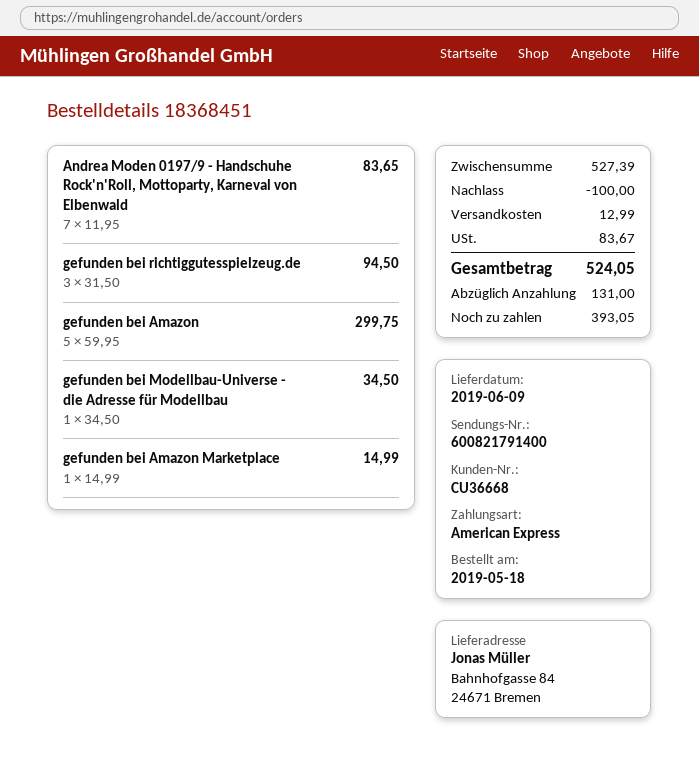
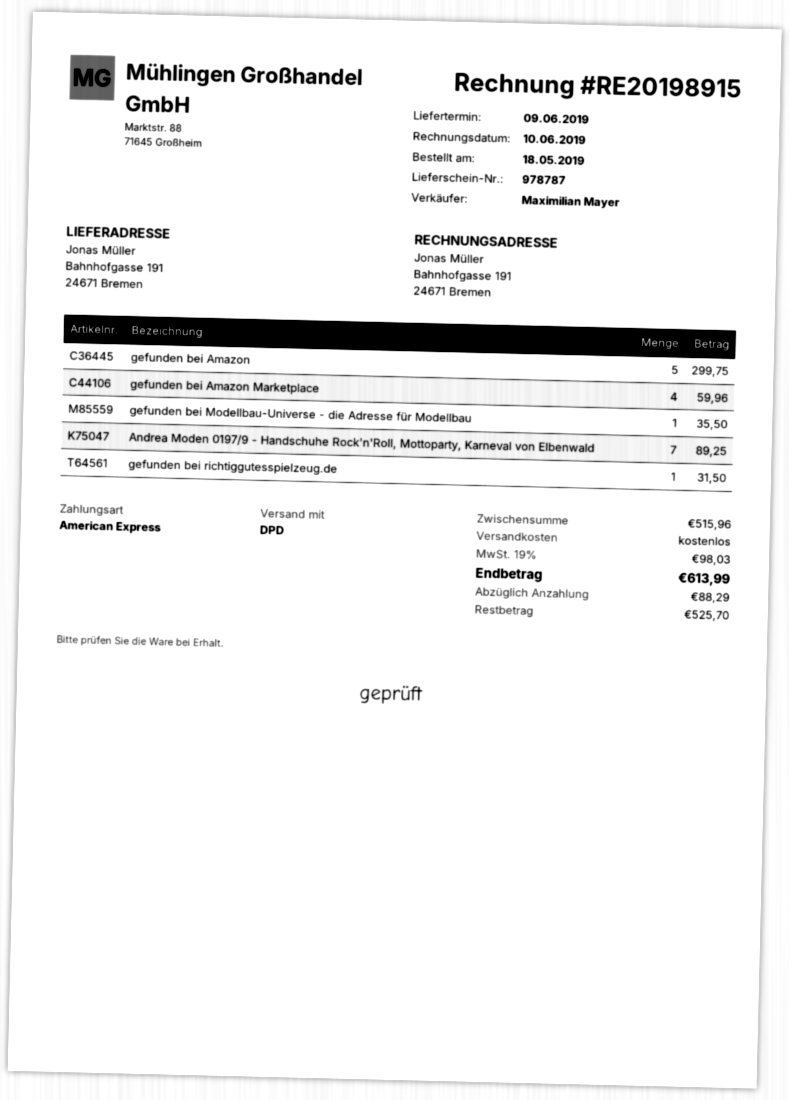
ship to: Bahnhofgasse 84, 24671 Bremen -> Bahnhofgasse 191, 24671 Bremen
Andrea Moden 0197/9 - Handschuhe Rock'n'Roll, Mottoparty, Karneval von Elbenwald: 7 for 83.65 -> 7 for 89.25
gefunden bei richtiggutesspielzeug.de: 3 for 94.50 -> 1 for 31.50
gefunden bei Modellbau-Universe - die Adresse für Modellbau: 1 for 34.50 -> 1 for 35.50
gefunden bei Amazon Marketplace: 1 for 14.99 -> 4 for 59.96
subtotal: 527.39 -> 515.96
discount: 100.00 -> none
shipping: 12.99 -> 0.00
tax: 83.67 -> 98.03
total: 524.05 -> 613.99
deposit: 131.00 -> 88.29
balance: 393.05 -> 525.70

